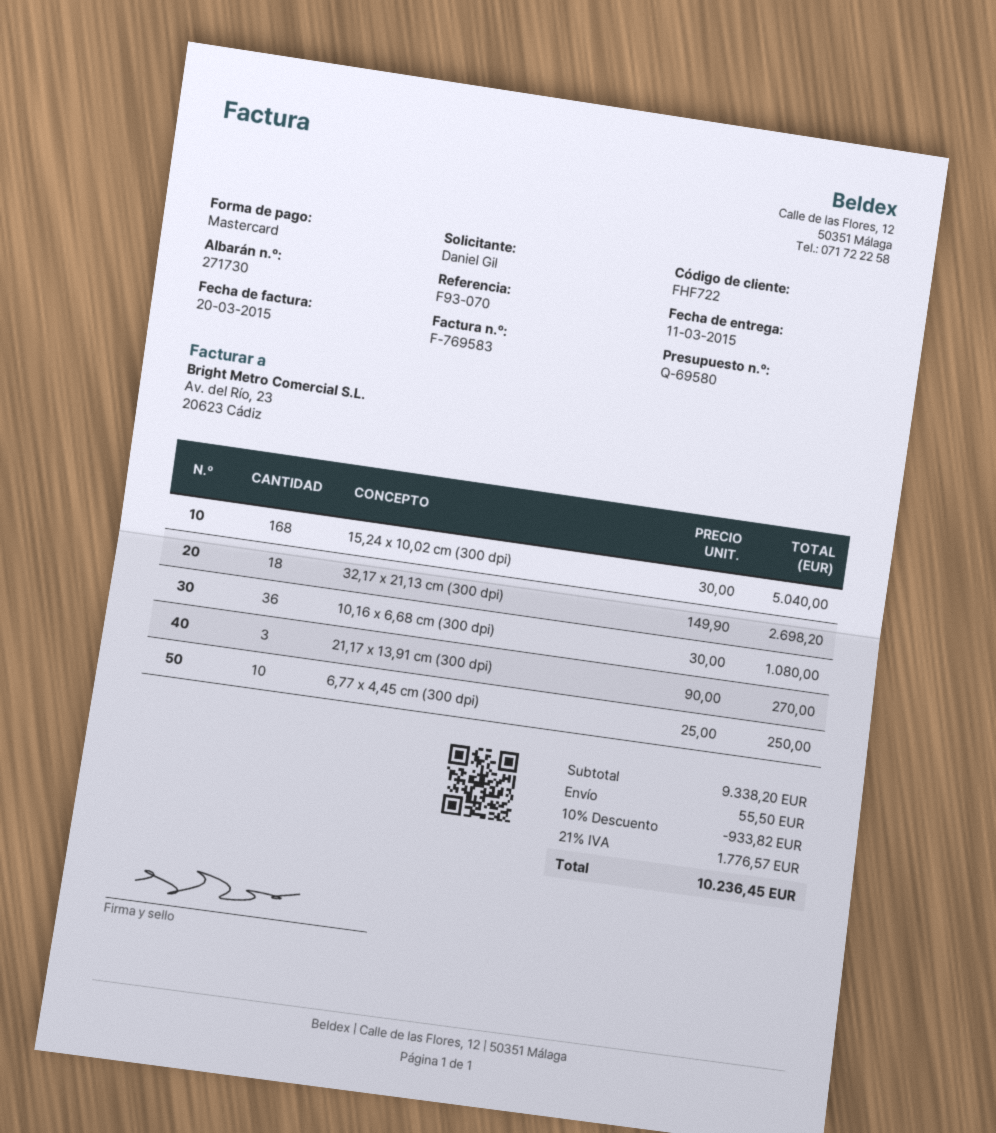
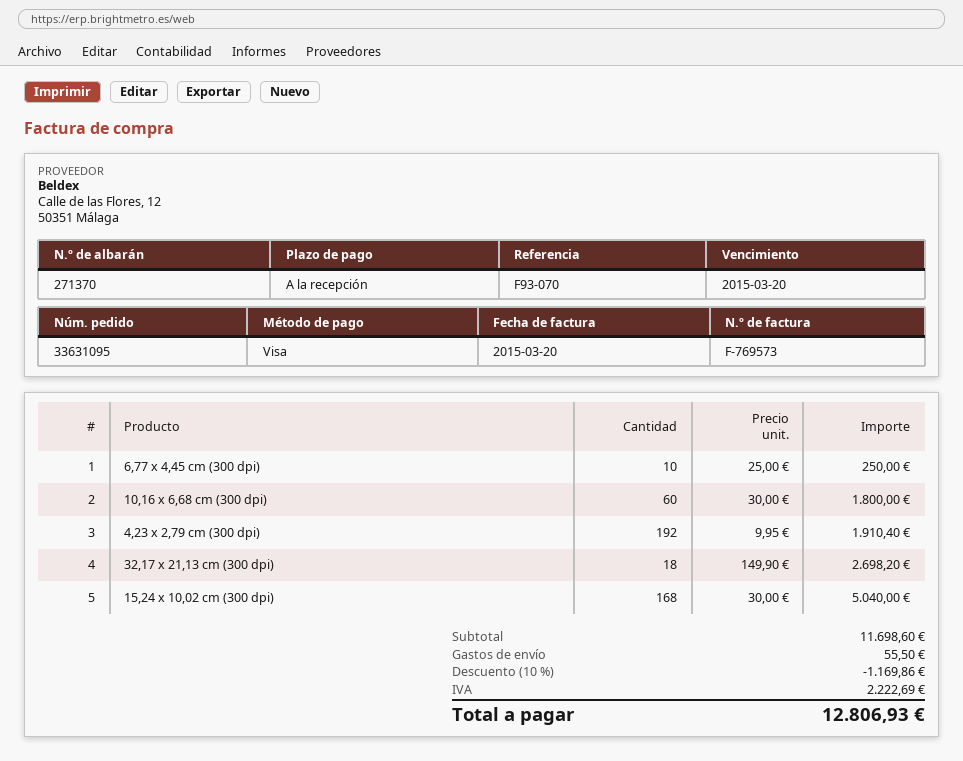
delivery note number: 271730 -> 271370
invoice number: F-769583 -> F-769573
payment method: Mastercard -> Visa
10,16 x 6,68 cm (300 dpi): 36 x 30.00 = 1080.00 -> 60 x 30.00 = 1800.00
21,17 x 13,91 cm (300 dpi): 3 x 90.00 = 270.00 -> none
4,23 x 2,79 cm (300 dpi): none -> 192 x 9.95 = 1910.40
subtotal: 9338.20 -> 11698.60
discount: 10% = 933.82 -> 10% = 1169.86
tax: 1776.57 -> 2222.69
total: 10236.45 -> 12806.93

